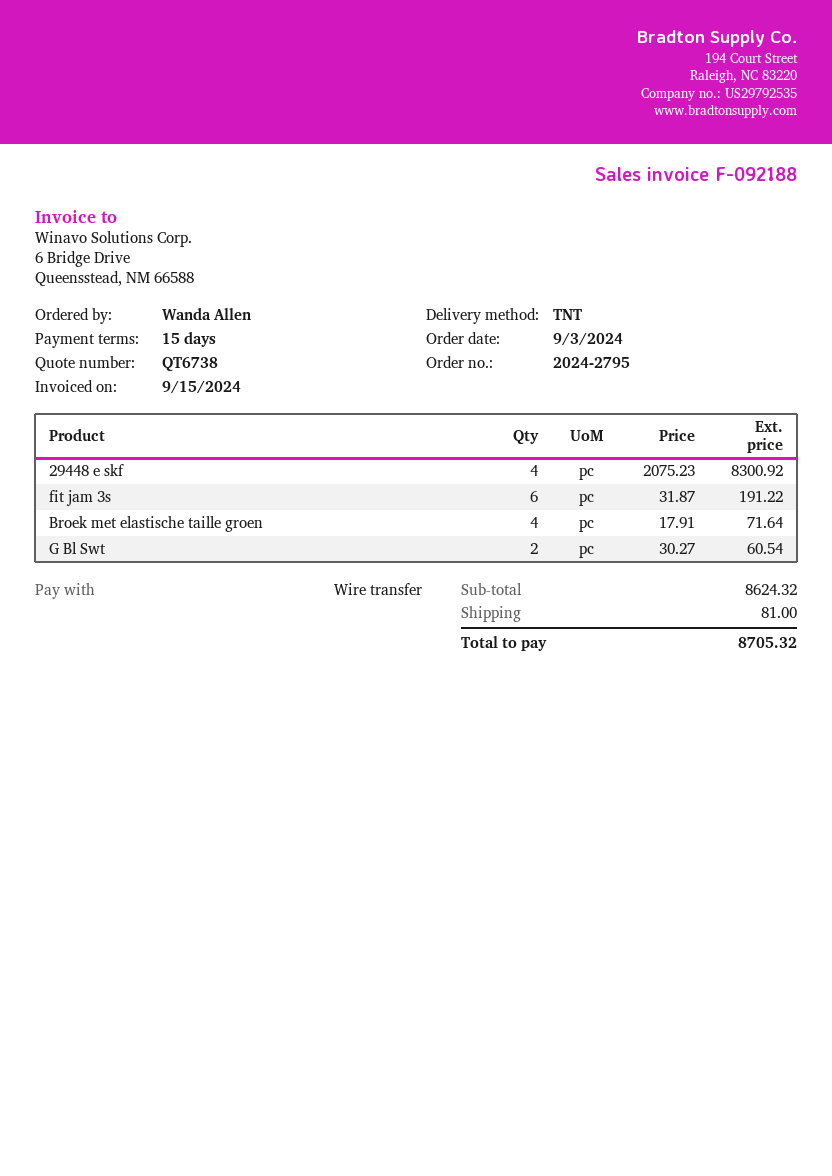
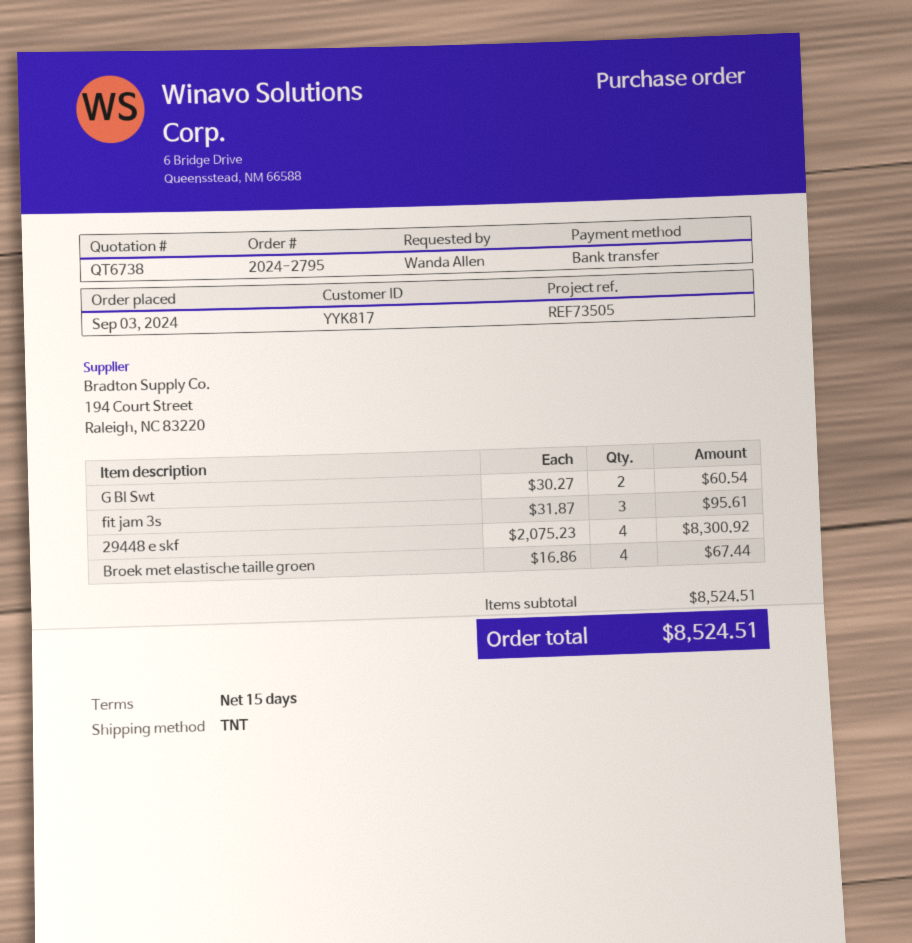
fit jam 3s: 6 x 31.87 = 191.22 -> 3 x 31.87 = 95.61
Broek met elastische taille groen: 4 x 17.91 = 71.64 -> 4 x 16.86 = 67.44
subtotal: 8624.32 -> 8524.51
shipping: 81.00 -> none
total: 8705.32 -> 8524.51

